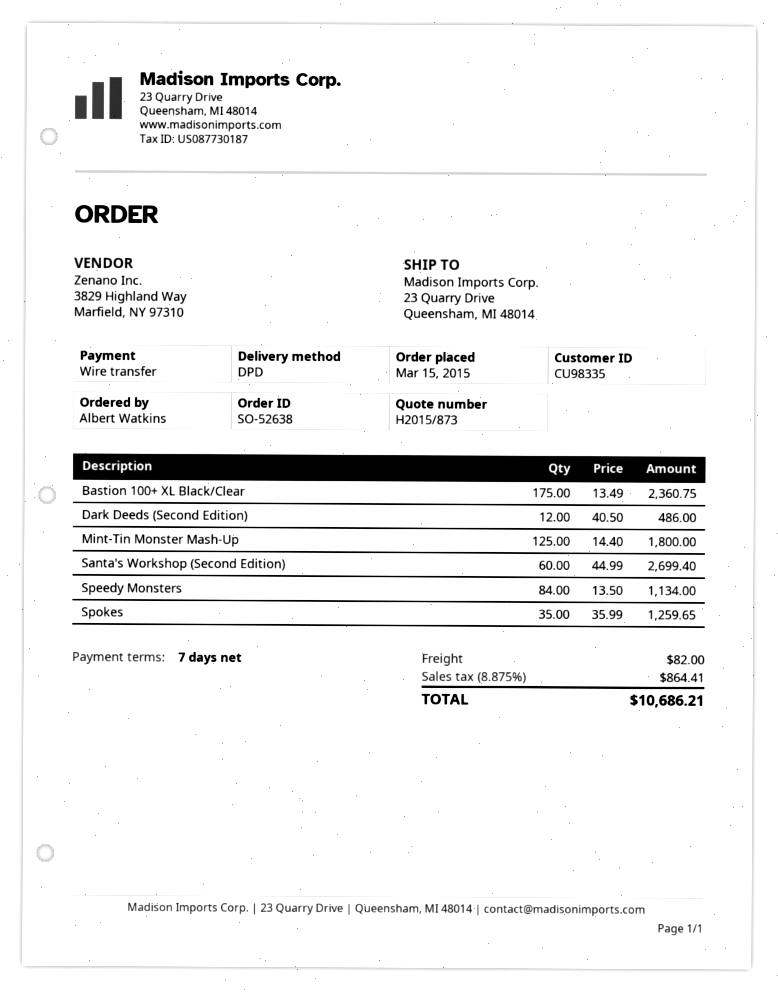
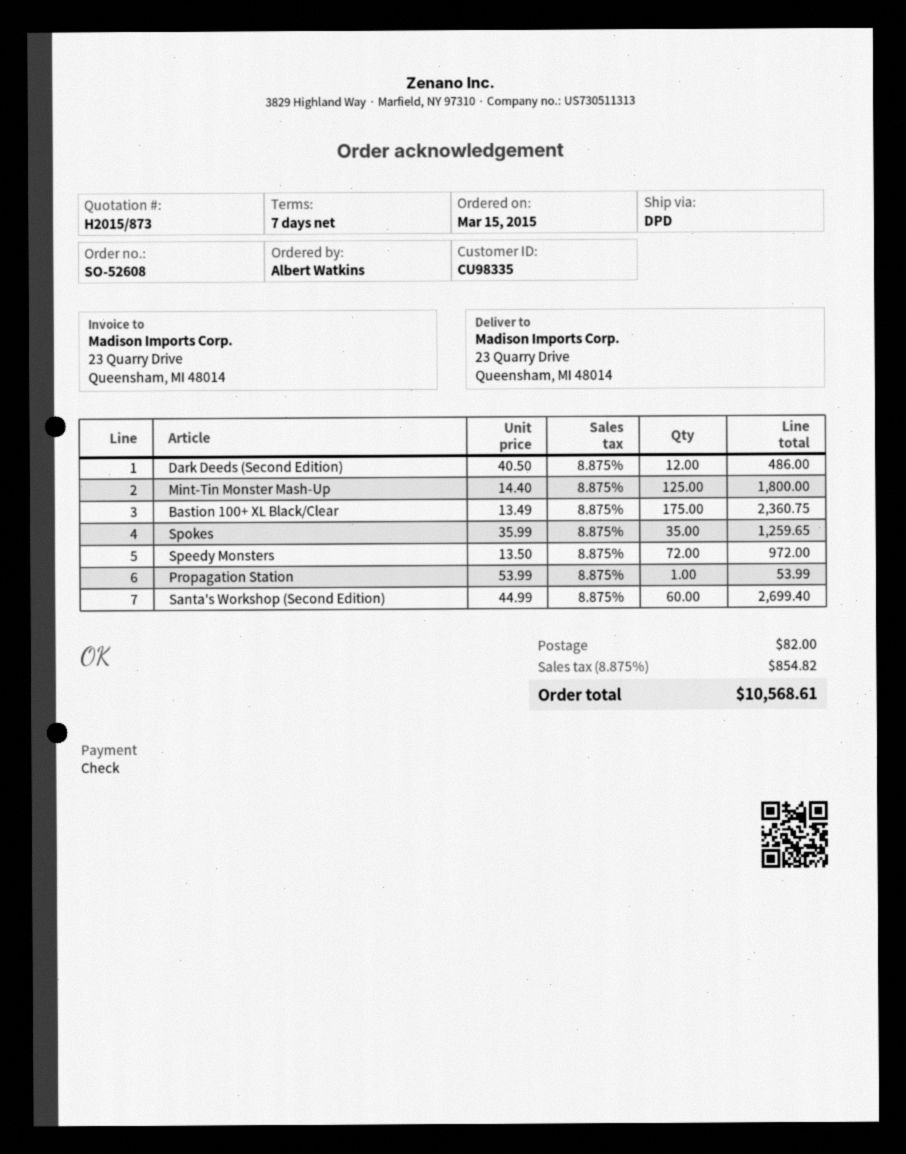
order number: SO-52638 -> SO-52608
payment method: bank transfer -> cheque
Speedy Monsters: 84 x 13.50 = 1134.00 -> 72 x 13.50 = 972.00
Propagation Station: none -> 1 x 53.99 = 53.99
tax: 8.875% = 864.41 -> 8.875% = 854.82
total: 10686.21 -> 10568.61

